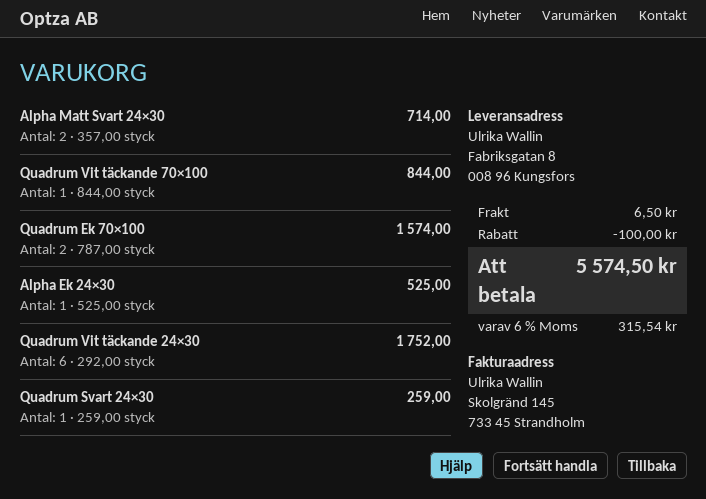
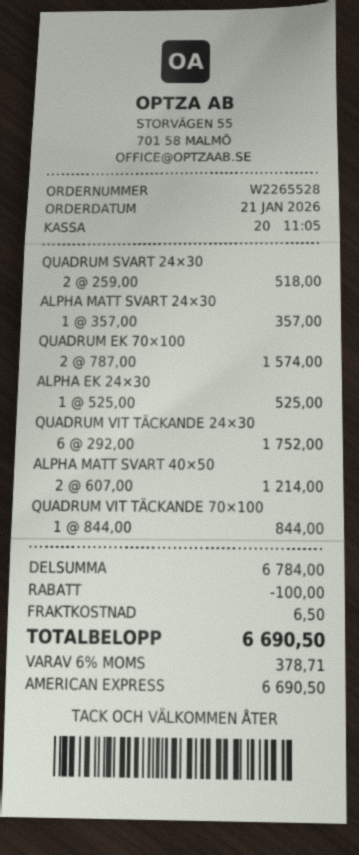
Alpha Matt Svart 24×30: 2 x 357.00 = 714.00 -> 1 x 357.00 = 357.00
Quadrum Svart 24×30: 1 x 259.00 = 259.00 -> 2 x 259.00 = 518.00
ALPHA MATT SVART 40×50: none -> 2 x 607.00 = 1214.00
tax: 6% = 315.54 -> 6% = 378.71
total: 5574.50 -> 6690.50

